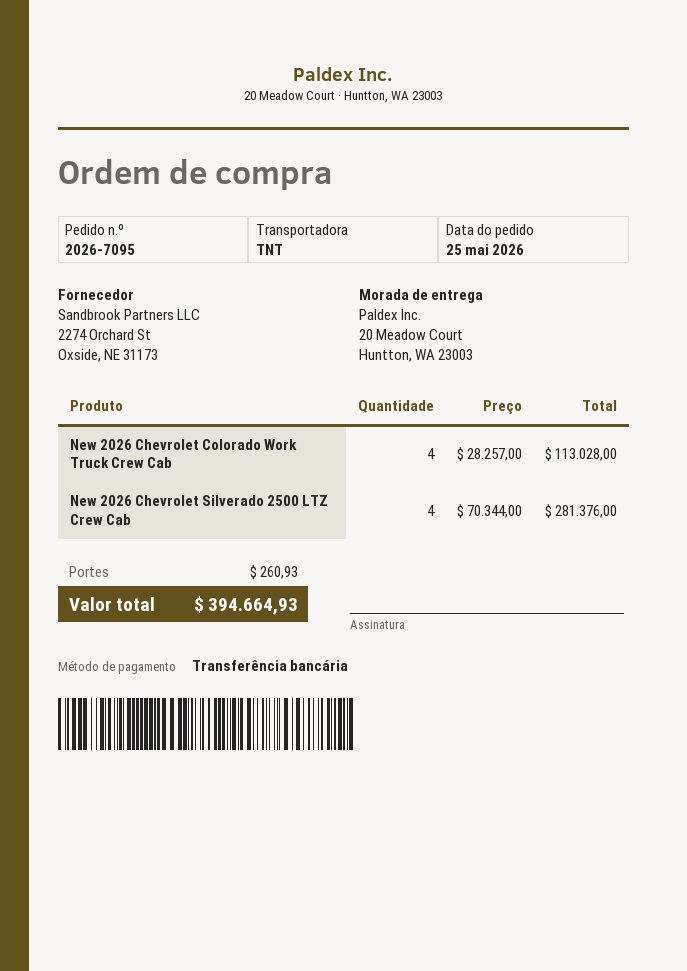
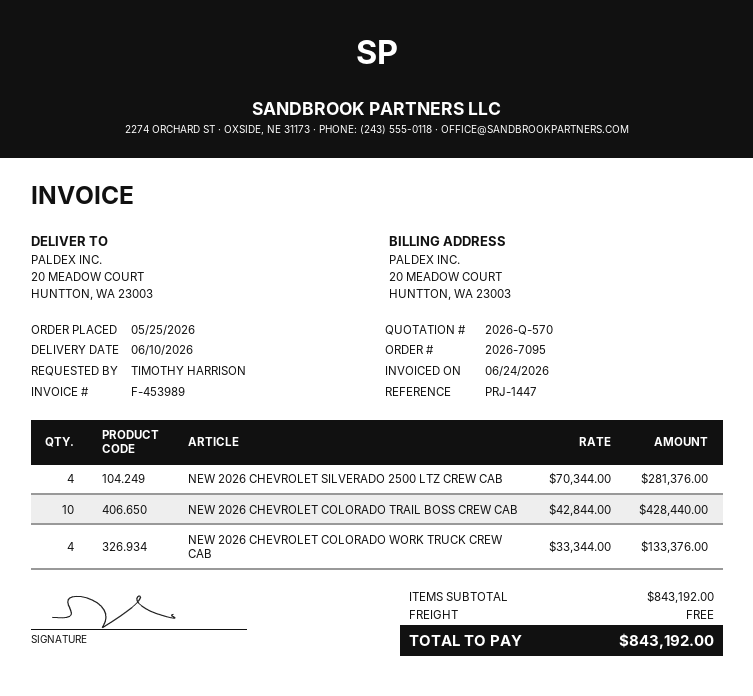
New 2026 Chevrolet Colorado Work Truck Crew Cab: 4 x 28257.00 = 113028.00 -> 4 x 33344.00 = 133376.00
NEW 2026 CHEVROLET COLORADO TRAIL BOSS CREW CAB: none -> 10 x 42844.00 = 428440.00
shipping: 260.93 -> 0.00
total: 394664.93 -> 843192.00

